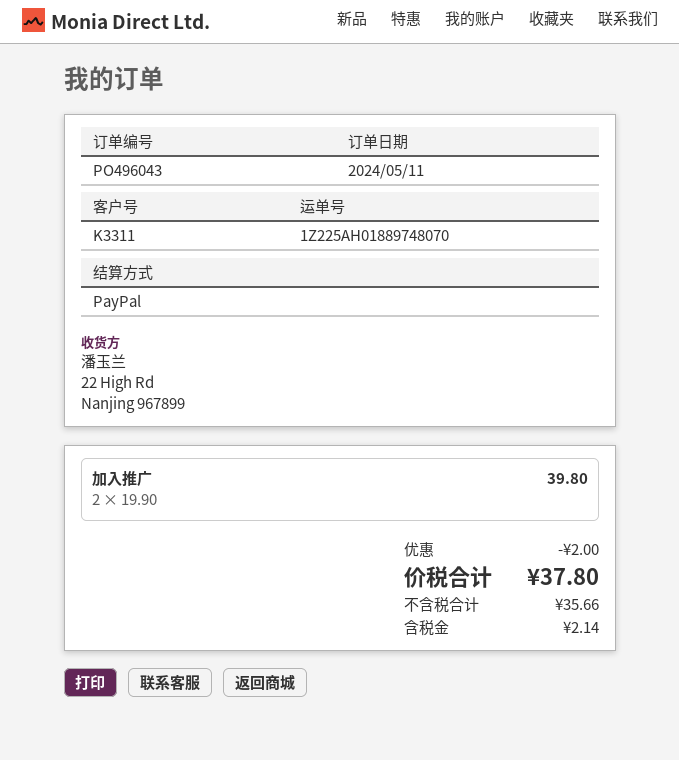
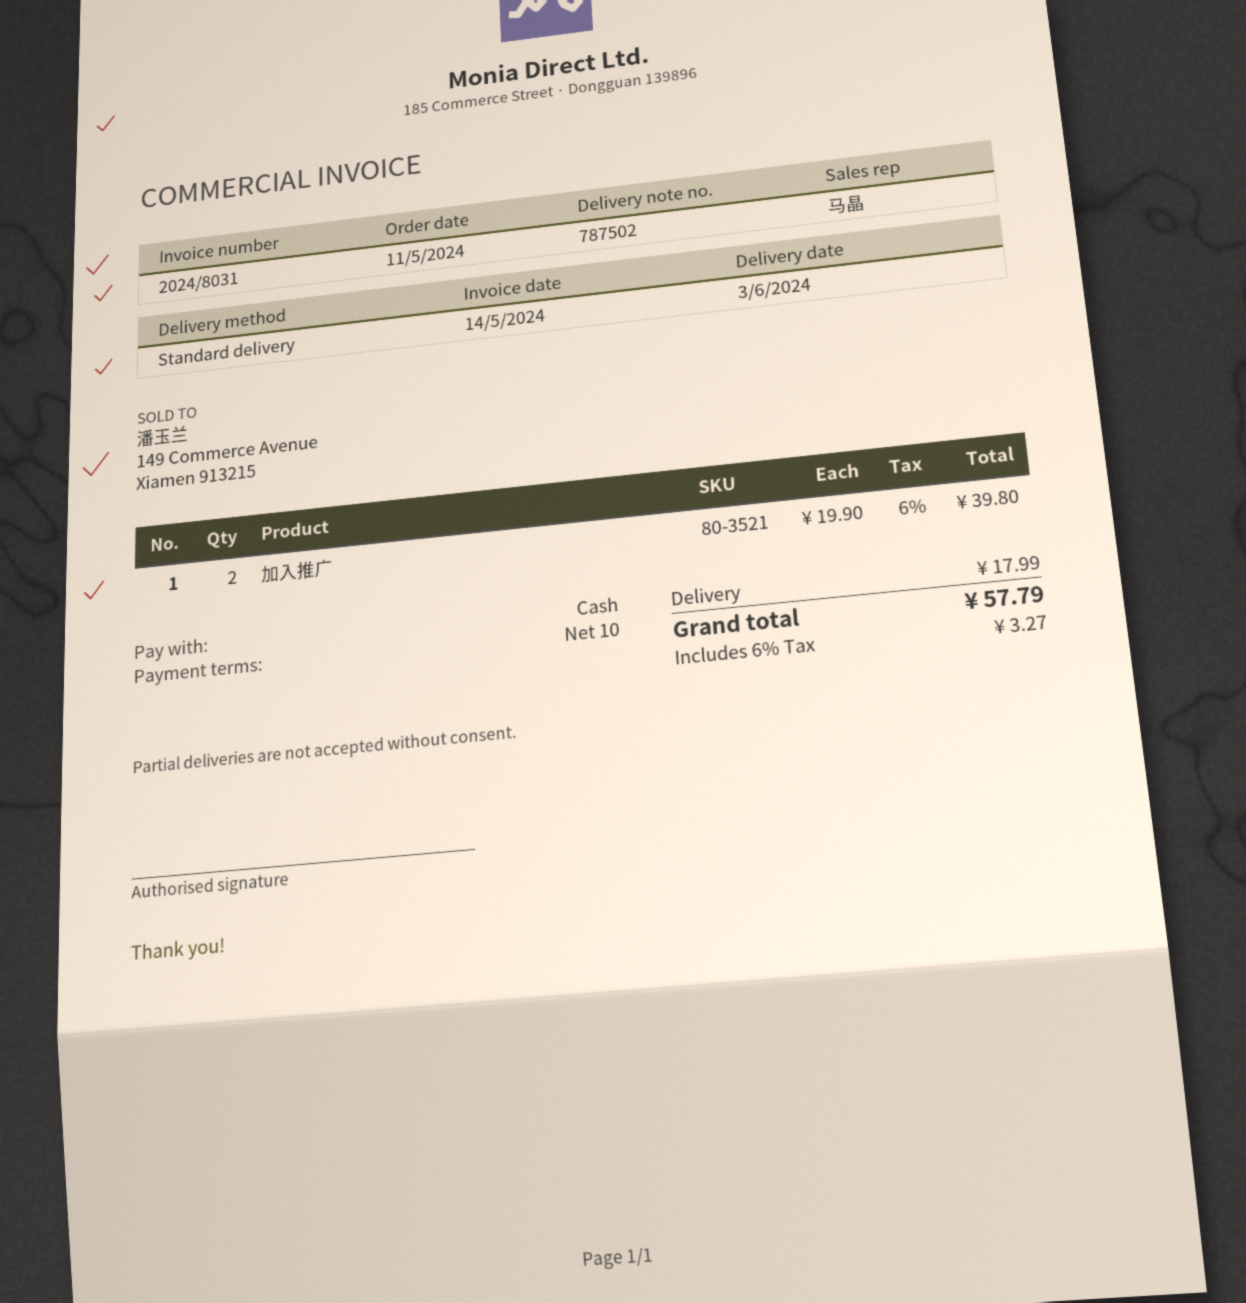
payment method: PayPal -> cash
discount: 2.00 -> none
shipping: none -> 17.99
tax: 2.14 -> 3.27
total: 37.80 -> 57.79

